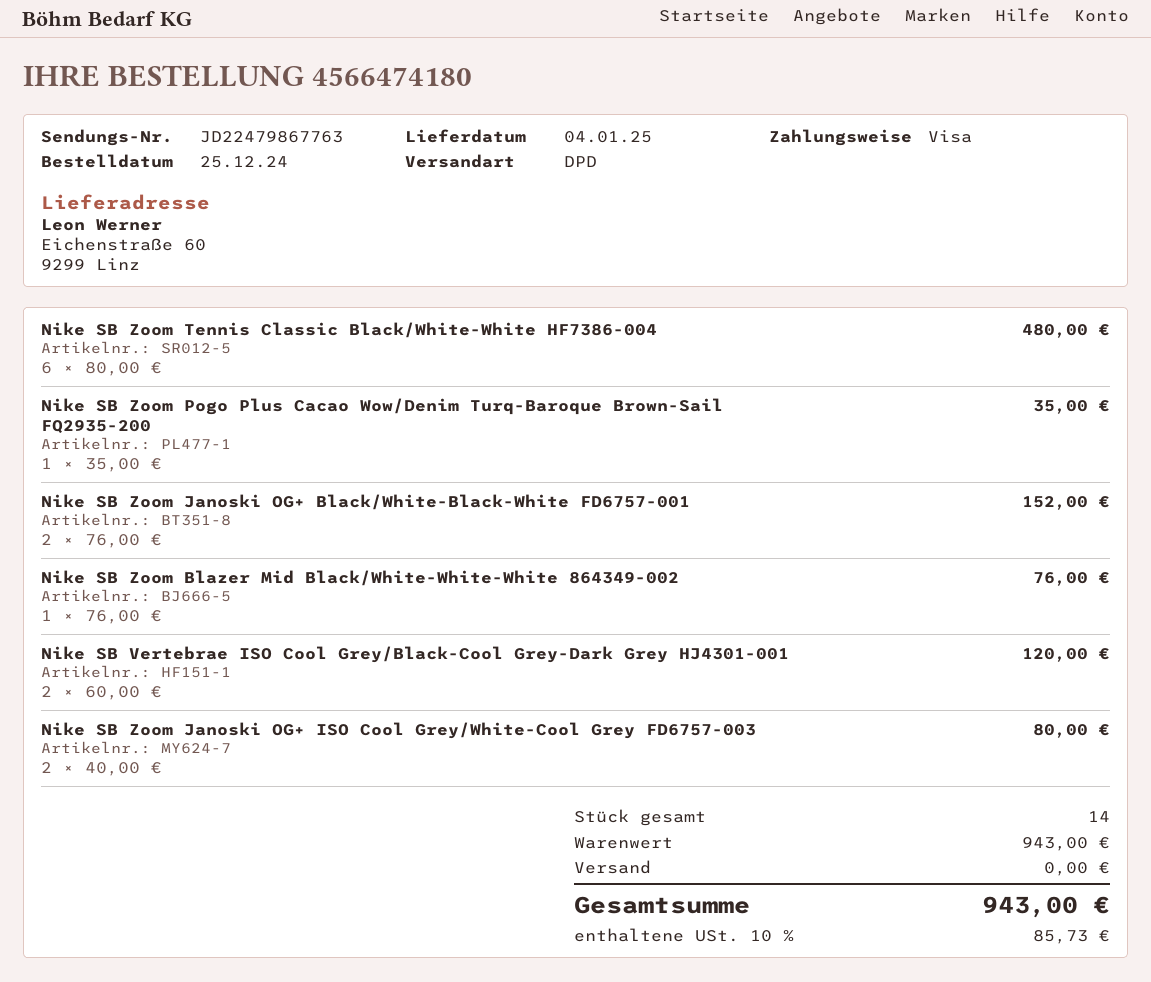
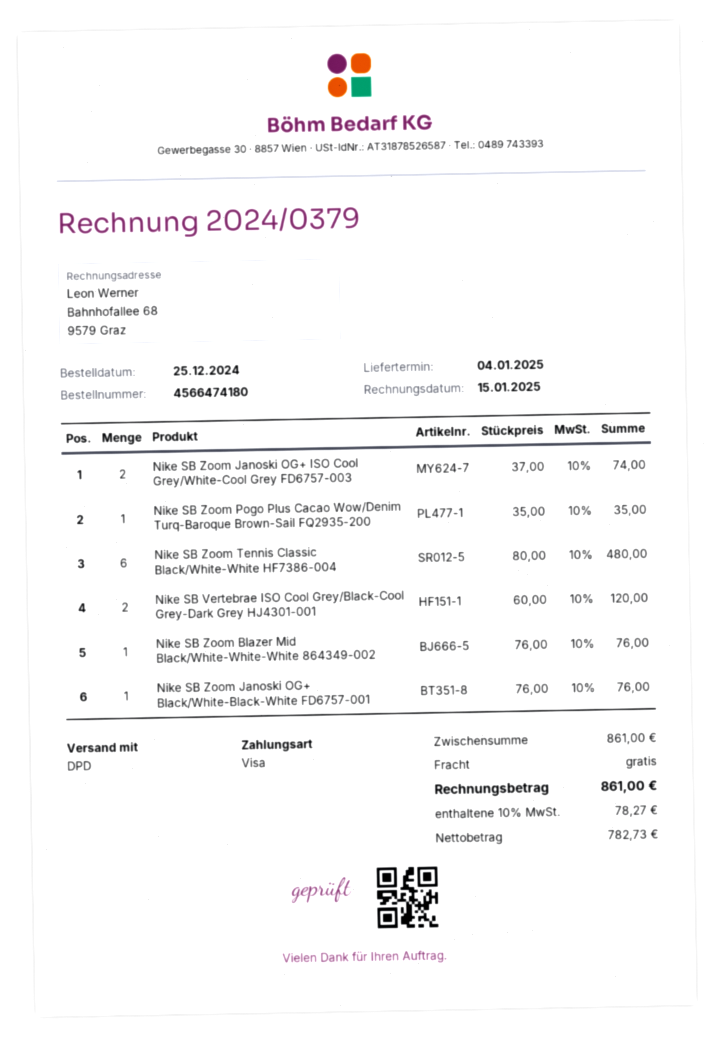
Nike SB Zoom Janoski OG+ Black/White-Black-White FD6757-001: 2 x 76.00 = 152.00 -> 1 x 76.00 = 76.00
Nike SB Zoom Janoski OG+ ISO Cool Grey/White-Cool Grey FD6757-003: 2 x 40.00 = 80.00 -> 2 x 37.00 = 74.00
subtotal: 943.00 -> 861.00
tax: 10% = 85.73 -> 10% = 78.27
total: 943.00 -> 861.00

